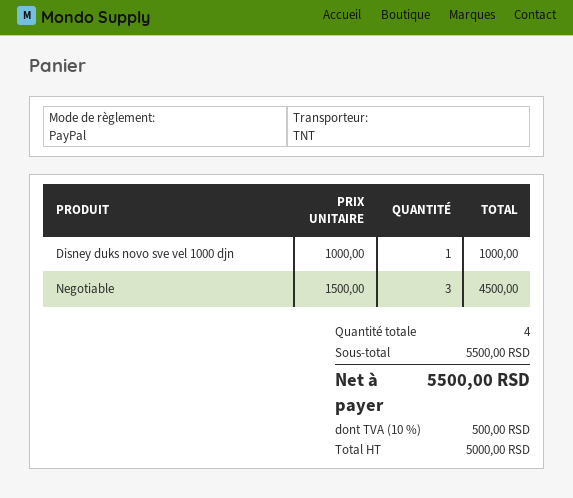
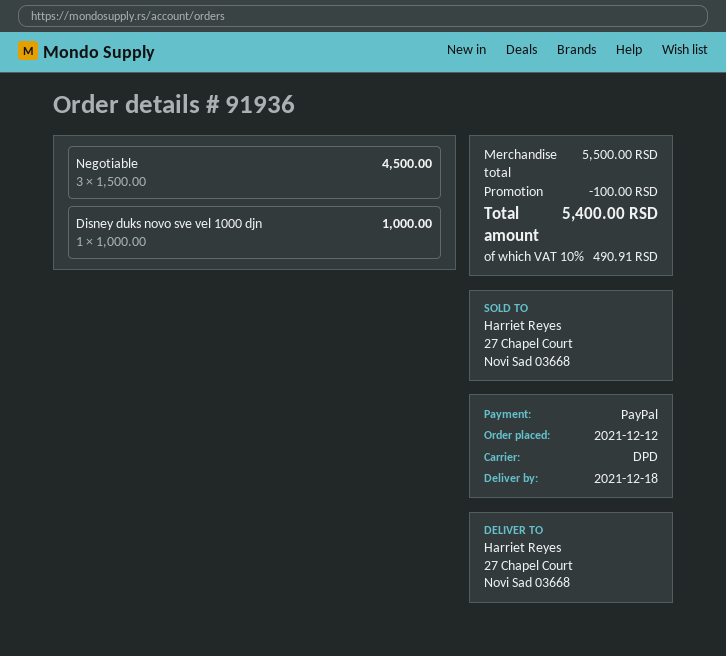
shipping method: TNT -> DPD
discount: none -> 100.00
tax: 10% = 500.00 -> 10% = 490.91
total: 5500.00 -> 5400.00

